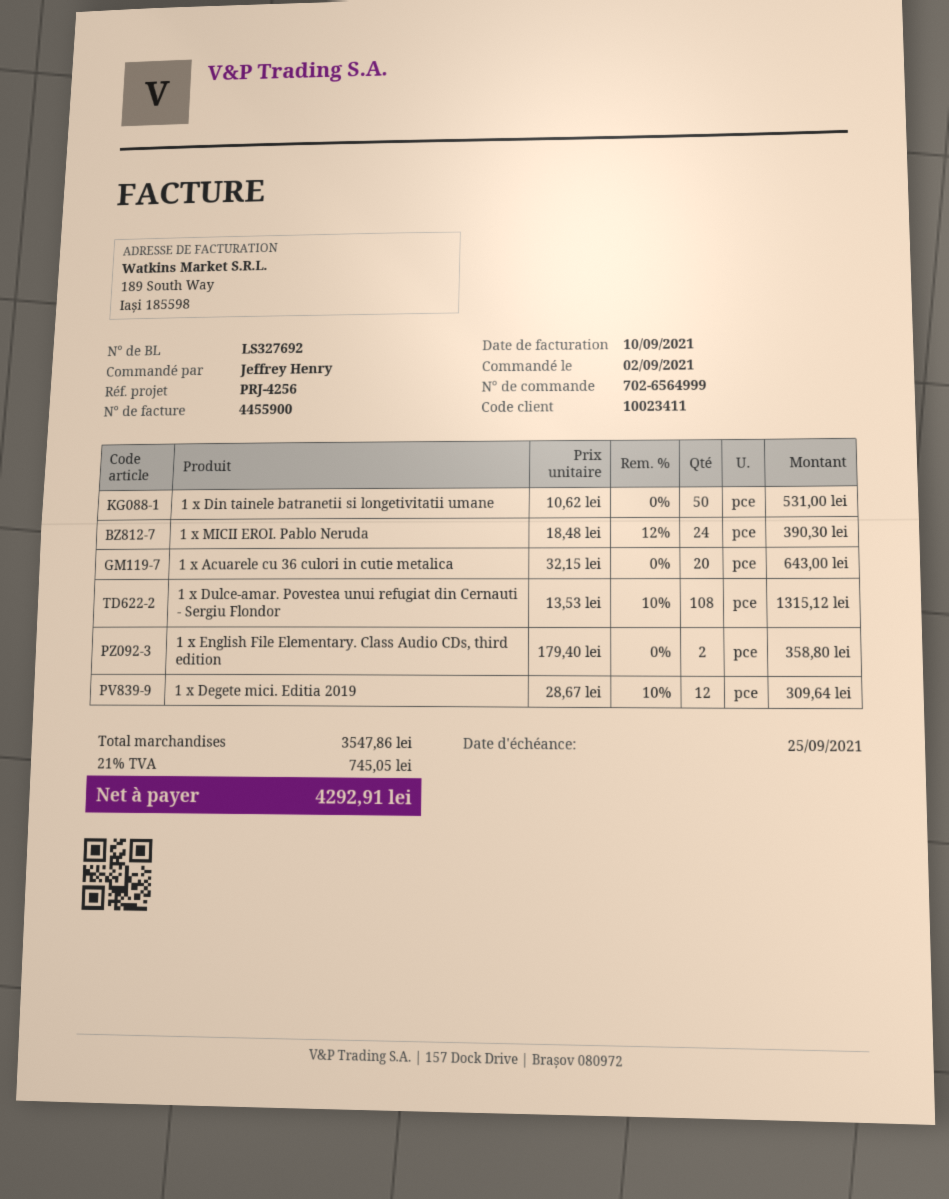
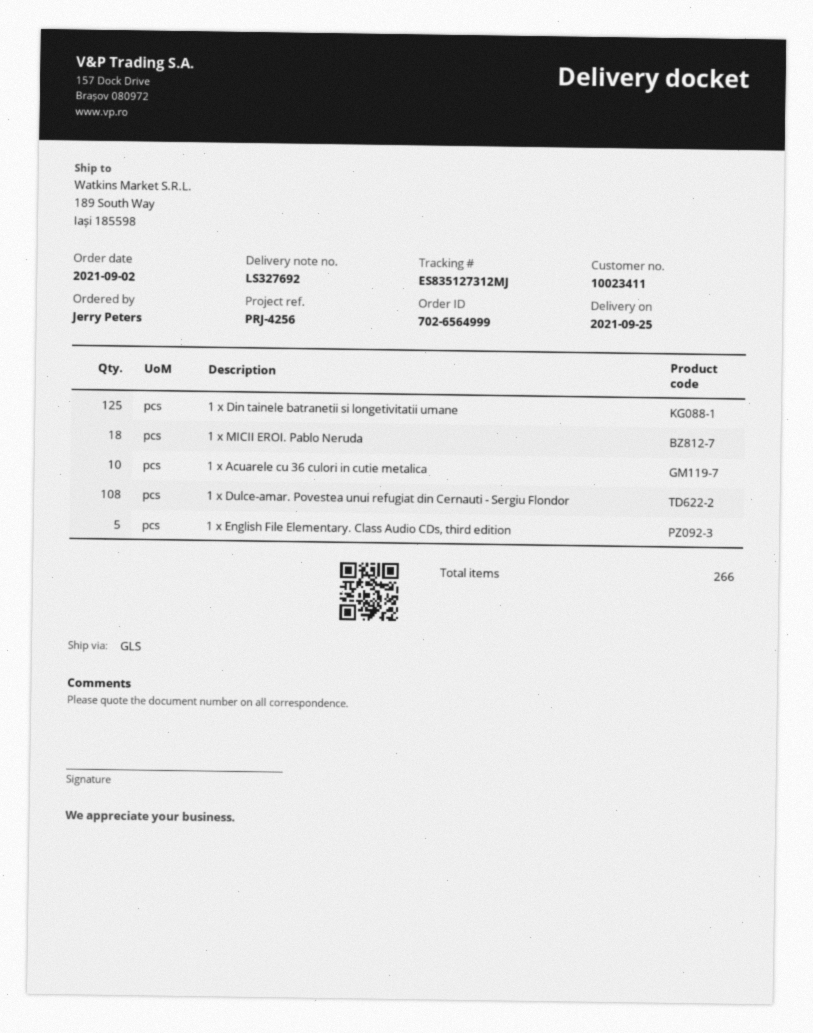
ordered by: Jeffrey Henry -> Jerry Peters
1 x Din tainele batranetii si longetivitatii umane: 50 -> 125
1 x MICII EROI. Pablo Neruda: 24 -> 18
1 x Acuarele cu 36 culori in cutie metalica: 20 -> 10
1 x English File Elementary. Class Audio CDs, third edition: 2 -> 5
1 x Degete mici. Editia 2019: 12 -> none

